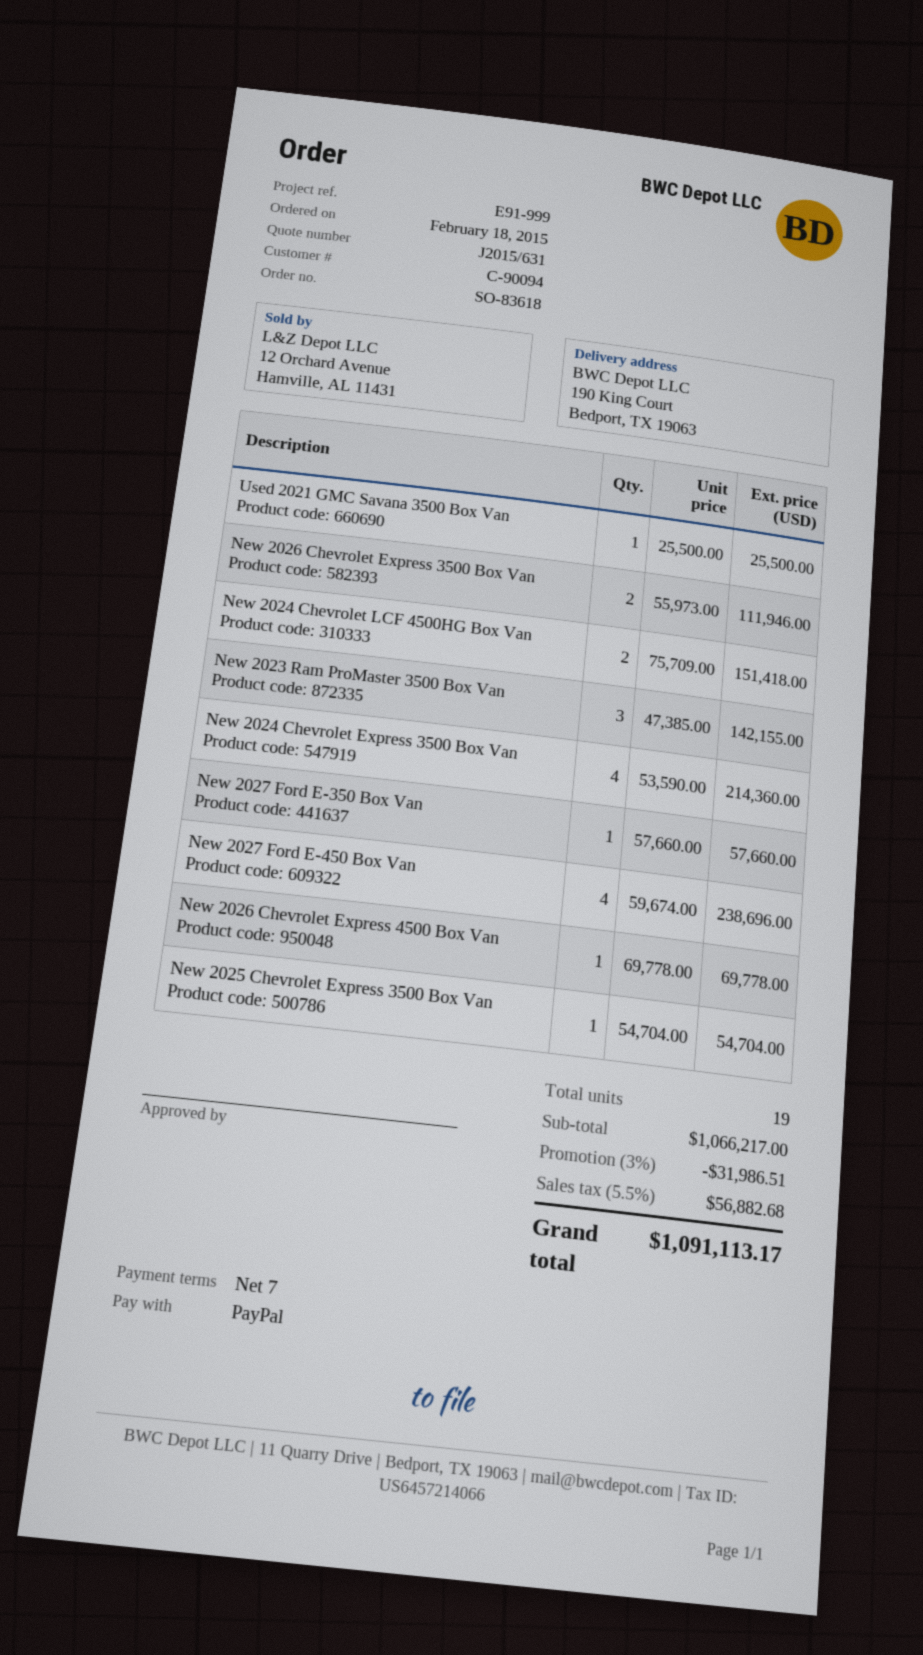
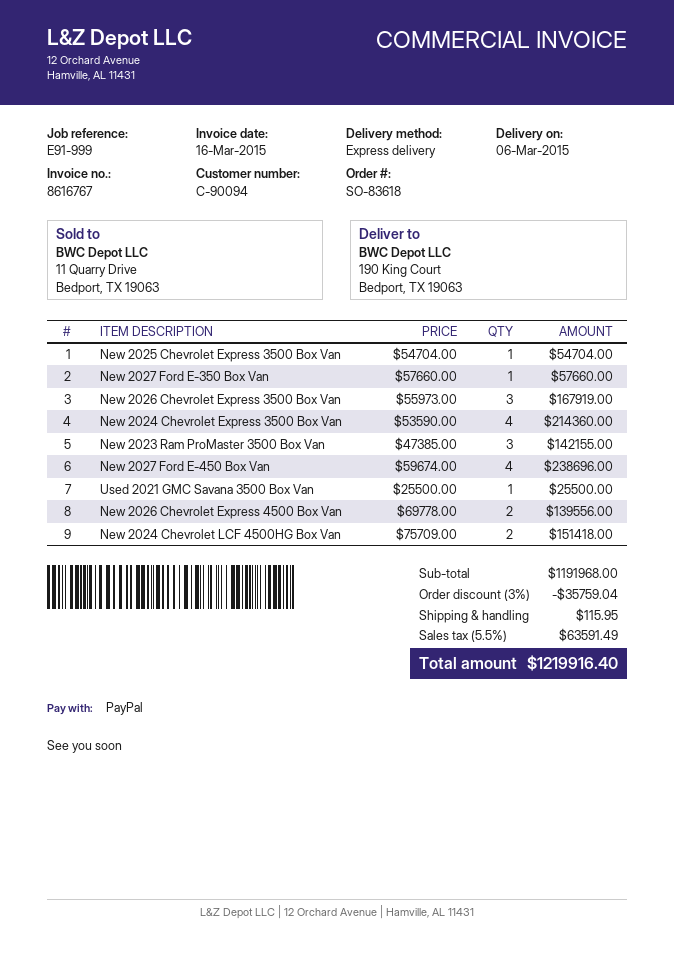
New 2026 Chevrolet Express 3500 Box Van: 2 x 55973.00 = 111946.00 -> 3 x 55973.00 = 167919.00
New 2026 Chevrolet Express 4500 Box Van: 1 x 69778.00 = 69778.00 -> 2 x 69778.00 = 139556.00
subtotal: 1066217.00 -> 1191968.00
discount: 3% = 31986.51 -> 3% = 35759.04
shipping: none -> 115.95
tax: 5.5% = 56882.68 -> 5.5% = 63591.49
total: 1091113.17 -> 1219916.40

